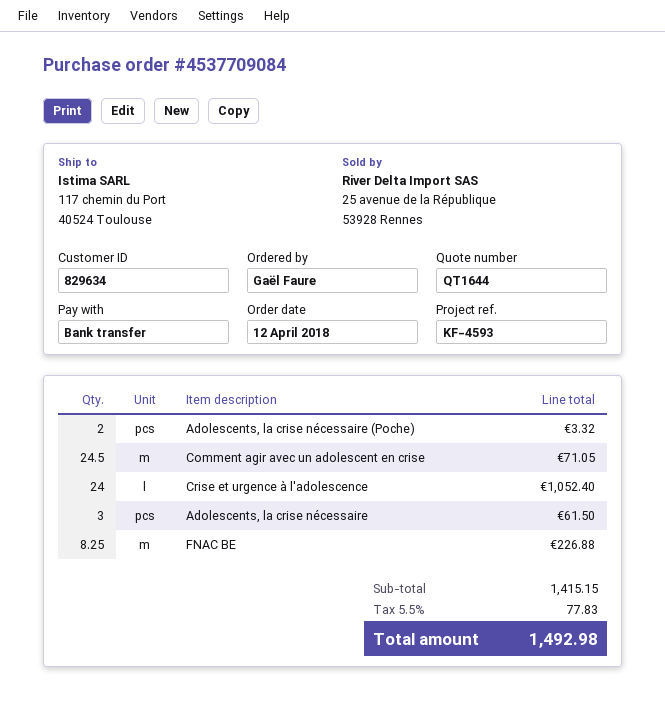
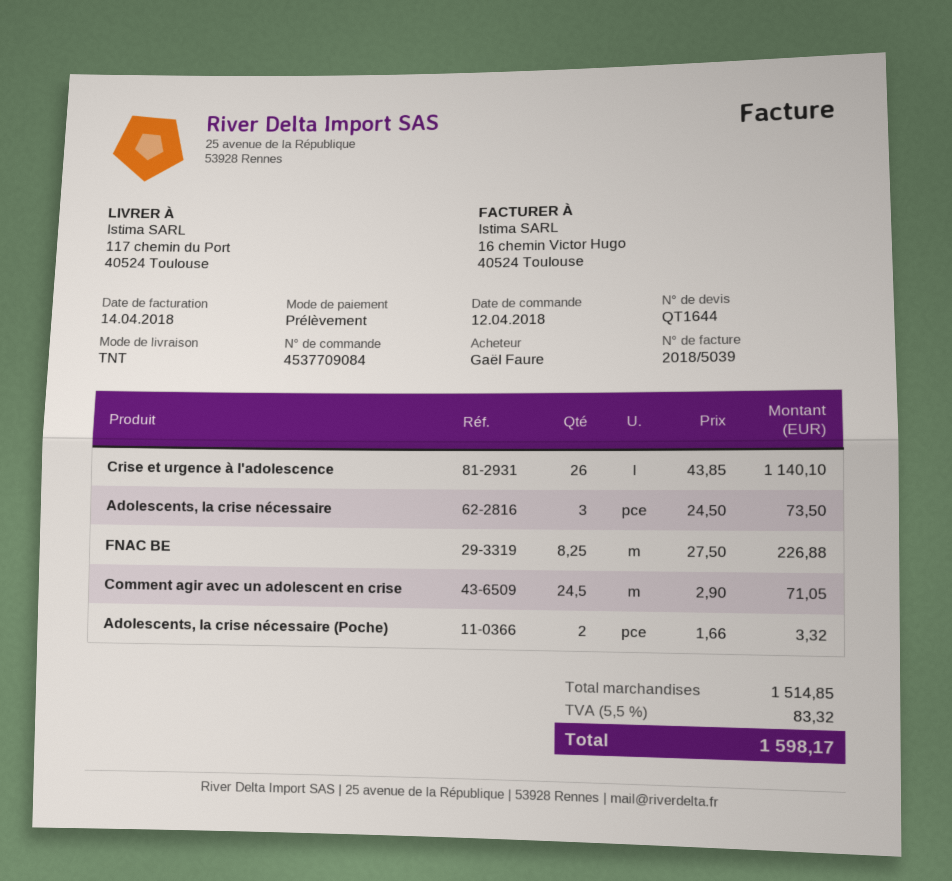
payment method: bank transfer -> direct debit
Crise et urgence à l'adolescence: 24 for 1052.40 -> 26 for 1140.10
Adolescents, la crise nécessaire: 3 for 61.50 -> 3 for 73.50
subtotal: 1415.15 -> 1514.85
tax: 5.5% = 77.83 -> 5.5% = 83.32
total: 1492.98 -> 1598.17

